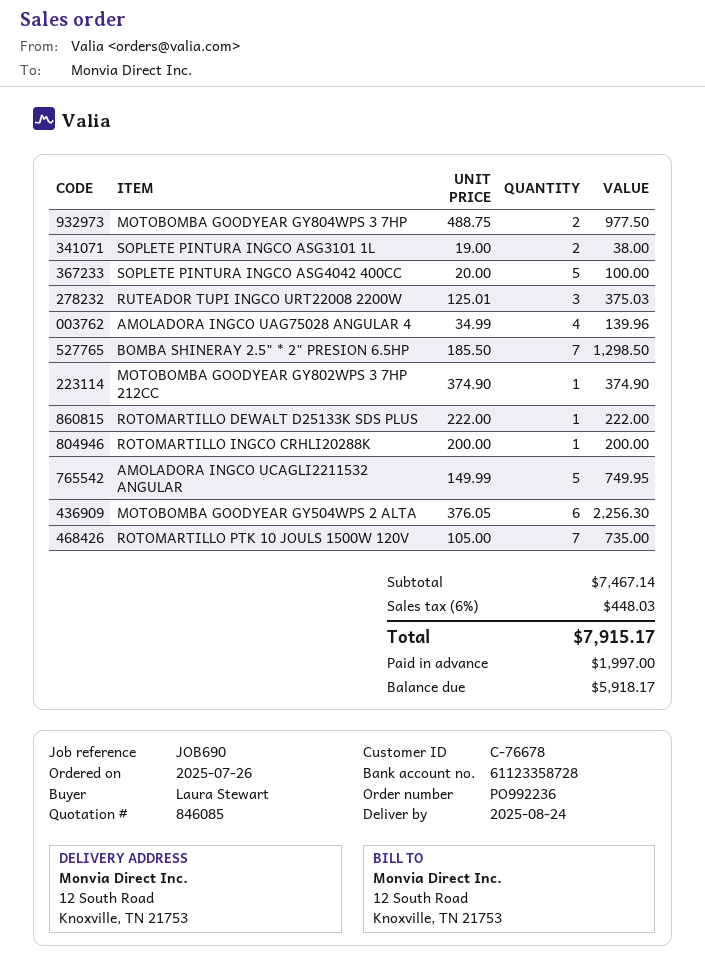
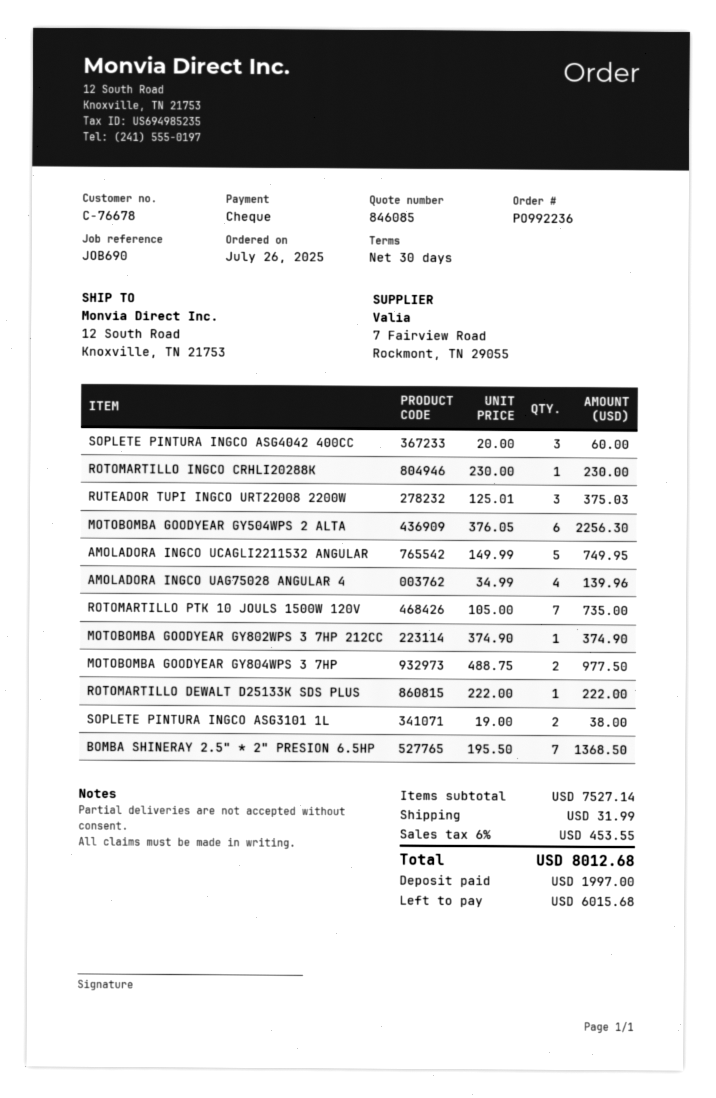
SOPLETE PINTURA INGCO ASG4042 400CC: 5 x 20.00 = 100.00 -> 3 x 20.00 = 60.00
BOMBA SHINERAY 2.5" * 2" PRESION 6.5HP: 7 x 185.50 = 1298.50 -> 7 x 195.50 = 1368.50
ROTOMARTILLO INGCO CRHLI20288K: 1 x 200.00 = 200.00 -> 1 x 230.00 = 230.00
subtotal: 7467.14 -> 7527.14
shipping: none -> 31.99
tax: 6% = 448.03 -> 6% = 453.55
total: 7915.17 -> 8012.68
balance: 5918.17 -> 6015.68

